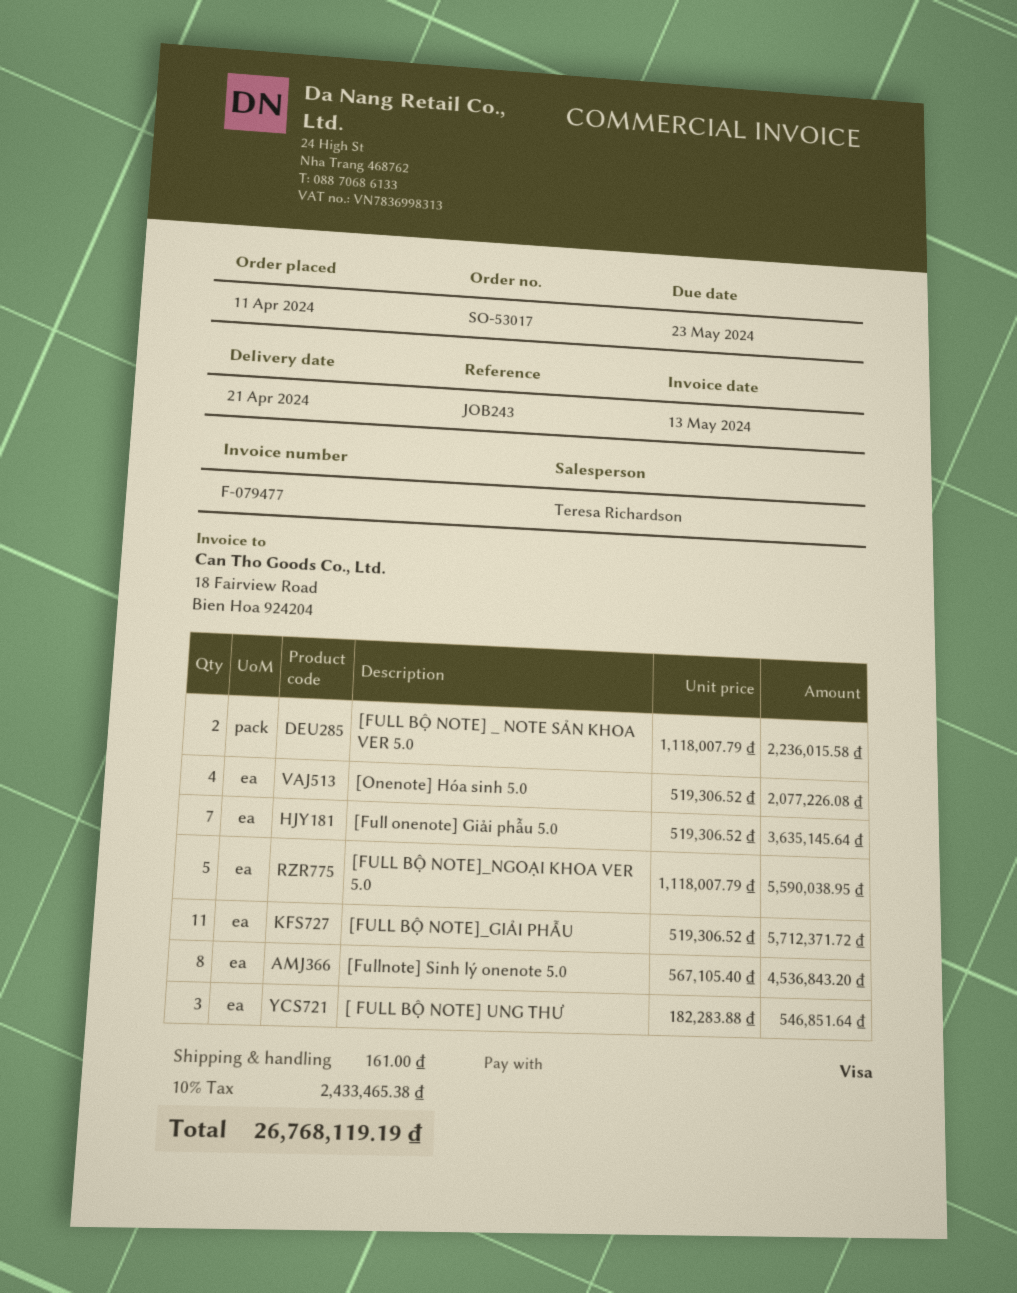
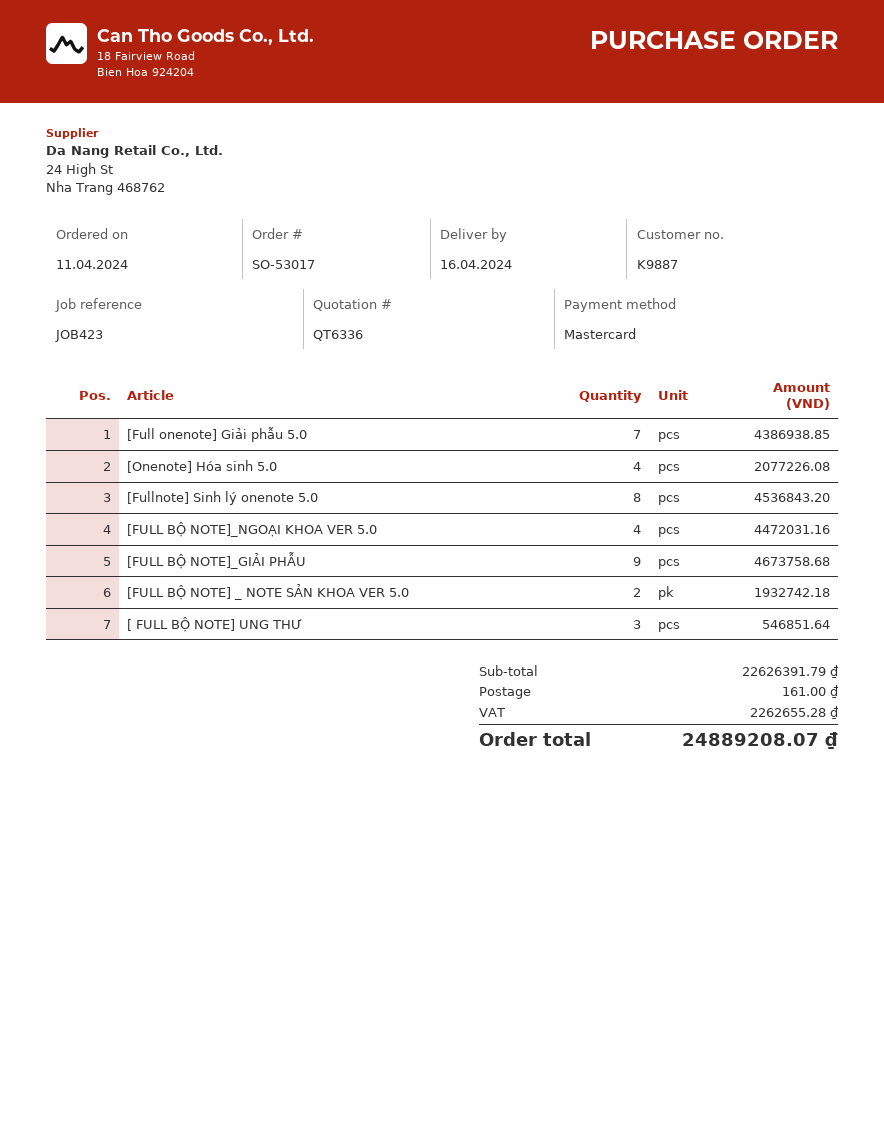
delivery date: 2024-04-21 -> 2024-04-16
reference: JOB243 -> JOB423
payment method: Visa -> Mastercard
[FULL BỘ NOTE] _ NOTE SẢN KHOA VER 5.0: 2 for 2236015.58 -> 2 for 1932742.18
[Full onenote] Giải phẫu 5.0: 7 for 3635145.64 -> 7 for 4386938.85
[FULL BỘ NOTE]_NGOẠI KHOA VER 5.0: 5 for 5590038.95 -> 4 for 4472031.16
[FULL BỘ NOTE]_GIẢI PHẪU: 11 for 5712371.72 -> 9 for 4673758.68
tax: 2433465.38 -> 2262655.28
total: 26768119.19 -> 24889208.07

